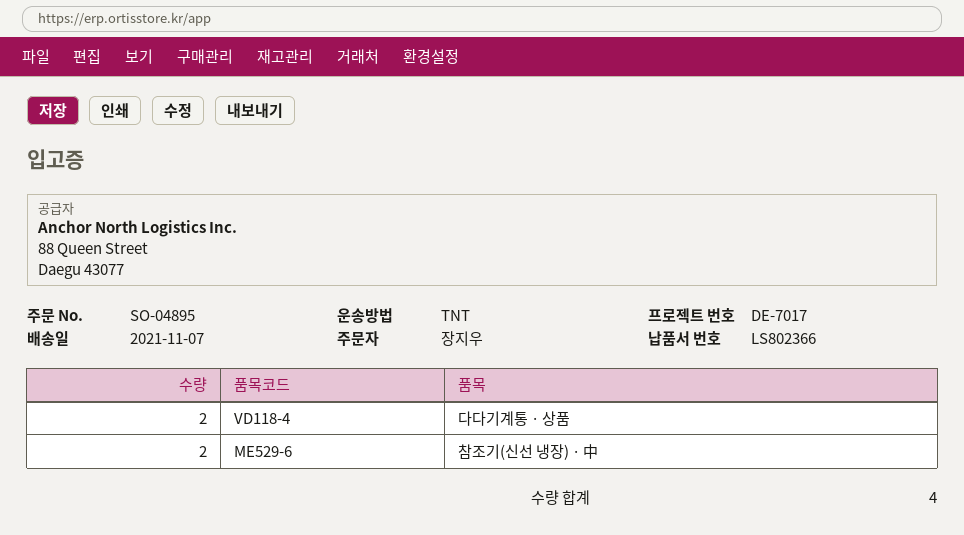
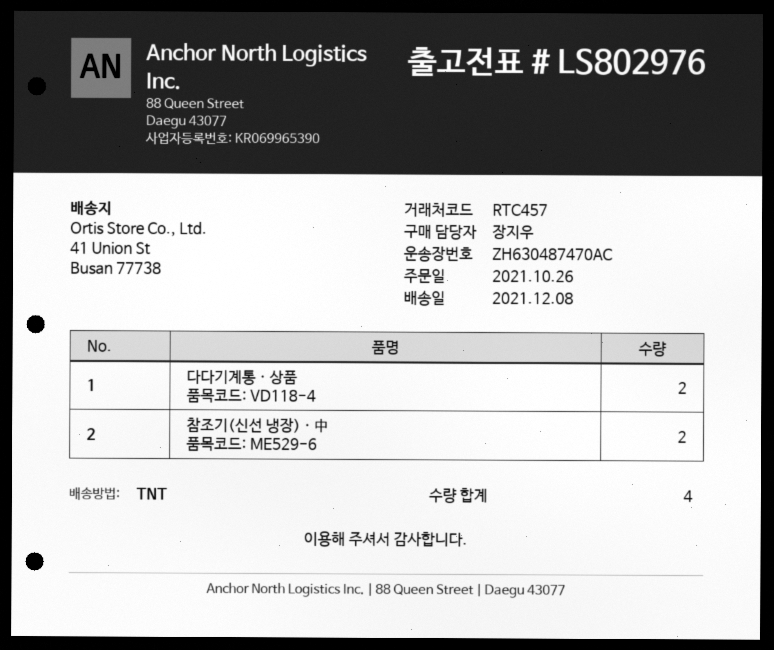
delivery note number: LS802366 -> LS802976
delivery date: 2021-11-07 -> 2021-12-08

